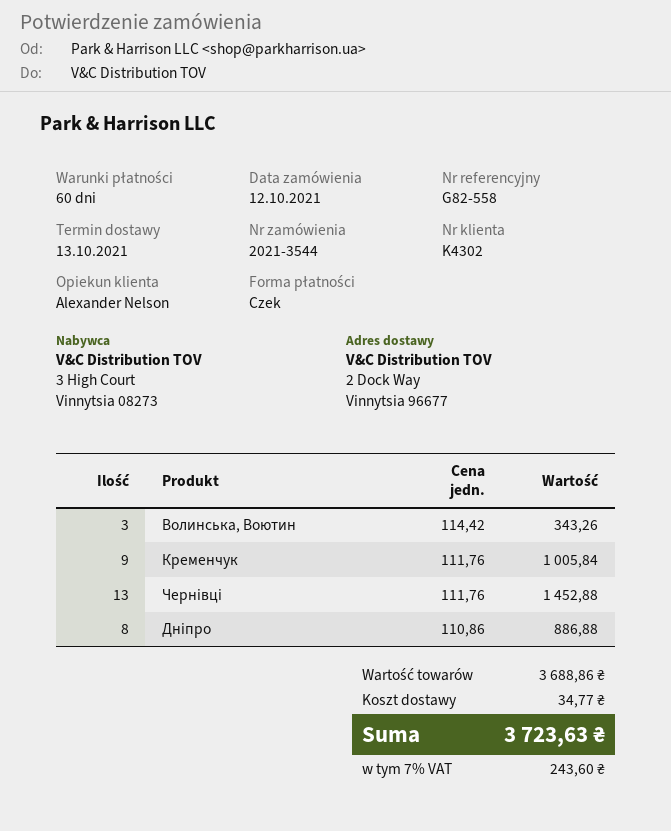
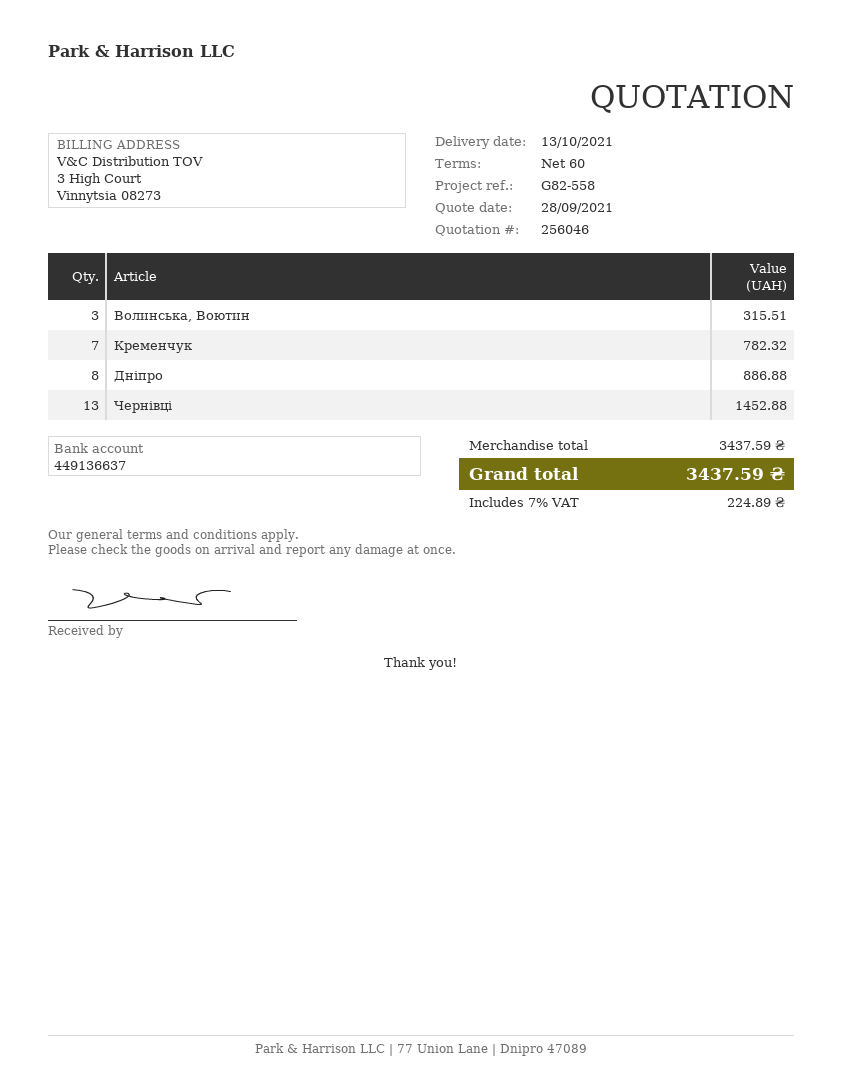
Волинська, Воютин: 3 for 343.26 -> 3 for 315.51
Кременчук: 9 for 1005.84 -> 7 for 782.32
subtotal: 3688.86 -> 3437.59
shipping: 34.77 -> none
tax: 7% = 243.60 -> 7% = 224.89
total: 3723.63 -> 3437.59

